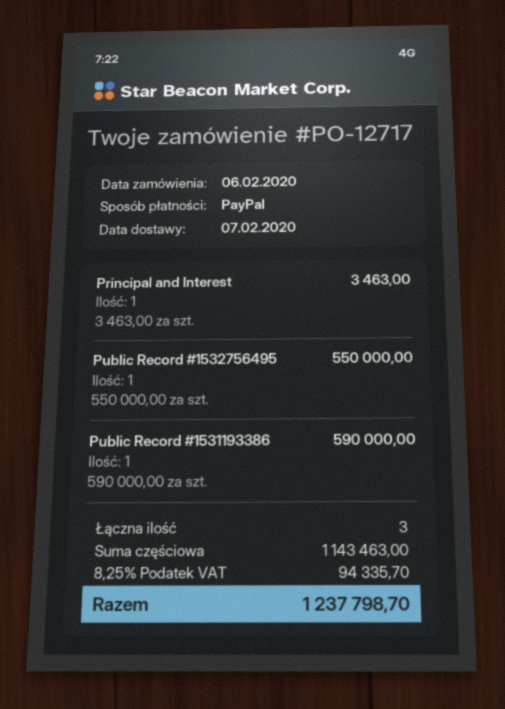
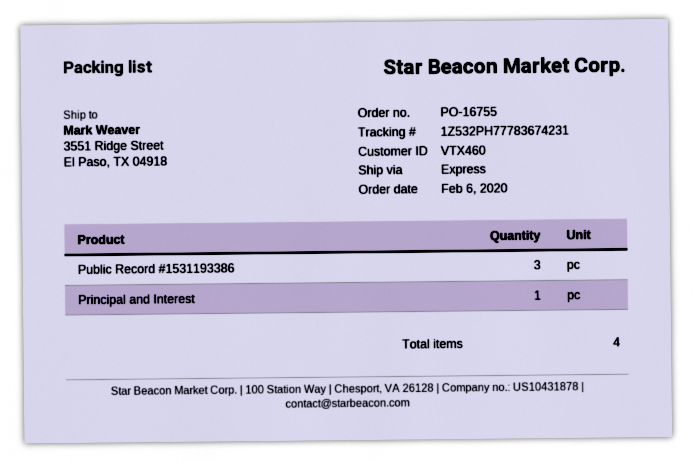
order number: PO-12717 -> PO-16755
Public Record #1532756495: 1 -> none
Public Record #1531193386: 1 -> 3
total quantity: 3 -> 4

